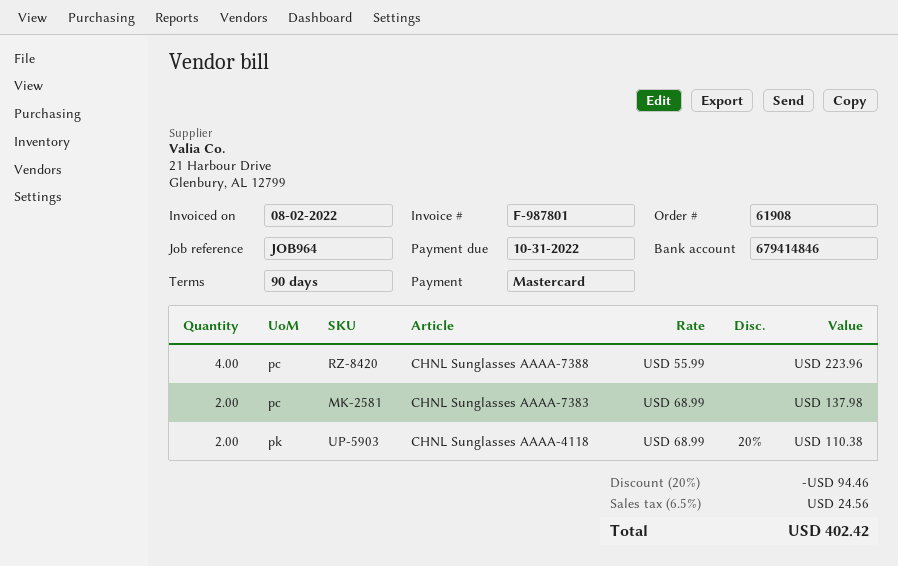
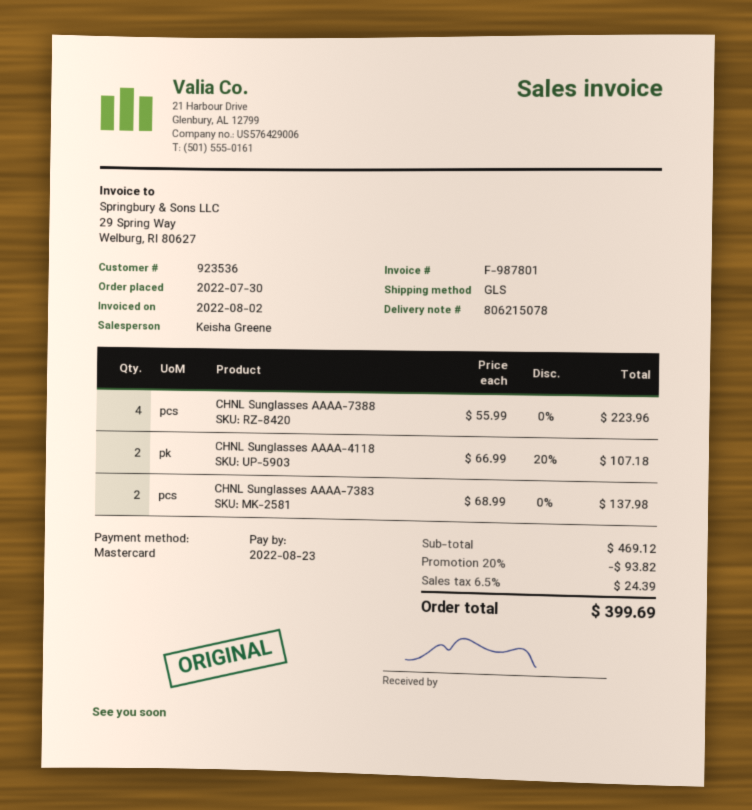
due date: 2022-10-31 -> 2022-08-23
CHNL Sunglasses AAAA-4118: 2 x 68.99 - 20% = 110.38 -> 2 x 66.99 - 20% = 107.18
discount: 20% = 94.46 -> 20% = 93.82
tax: 6.5% = 24.56 -> 6.5% = 24.39
total: 402.42 -> 399.69

